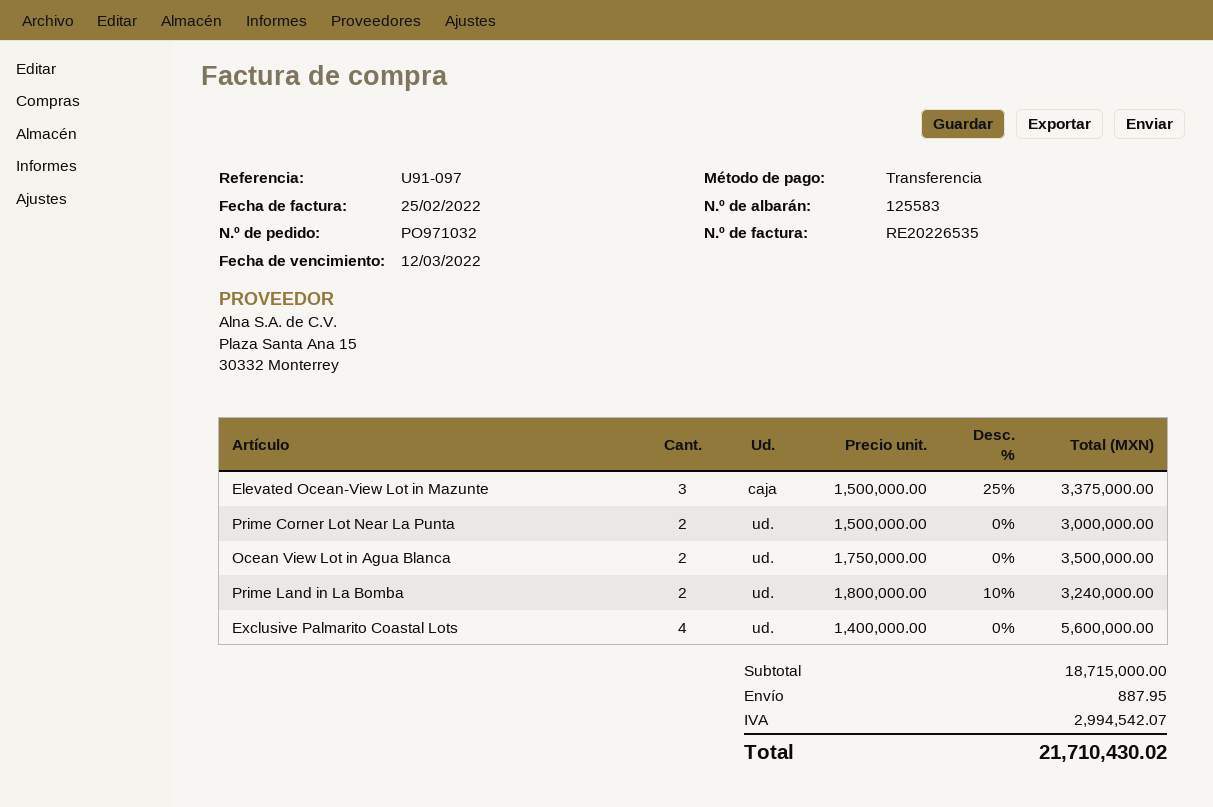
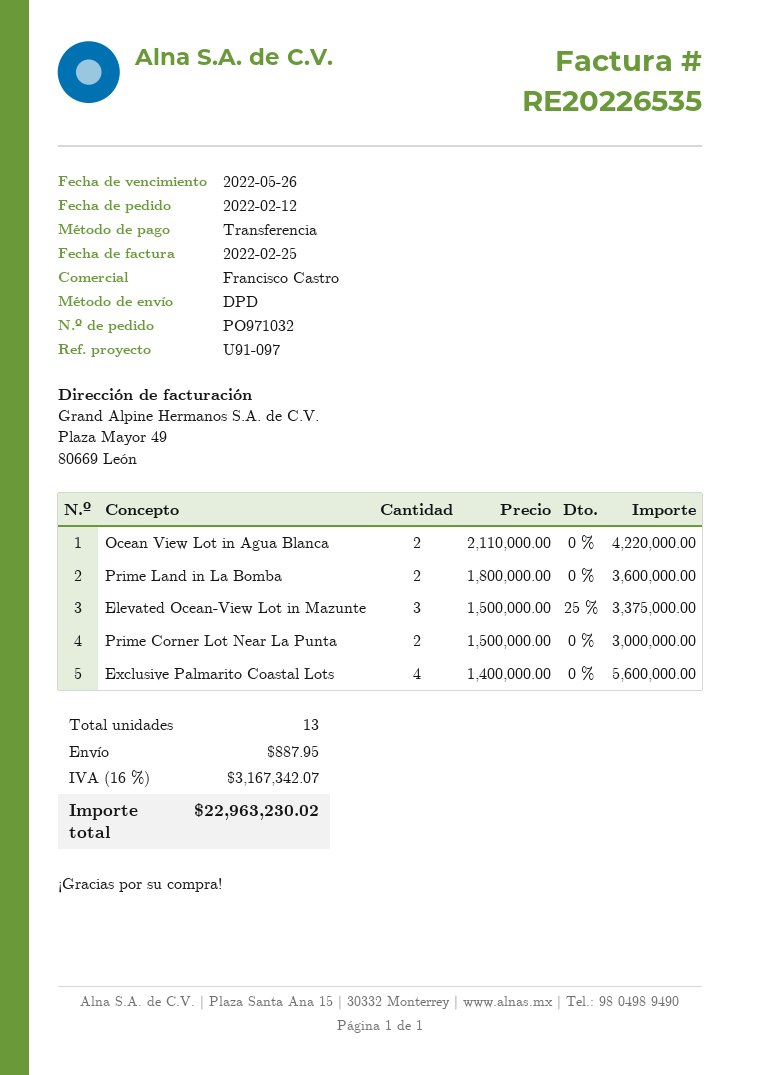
due date: 2022-03-12 -> 2022-05-26
Ocean View Lot in Agua Blanca: 2 x 1750000.00 = 3500000.00 -> 2 x 2110000.00 = 4220000.00
Prime Land in La Bomba: 2 x 1800000.00 - 10% = 3240000.00 -> 2 x 1800000.00 = 3600000.00
tax: 2994542.07 -> 3167342.07
total: 21710430.02 -> 22963230.02

